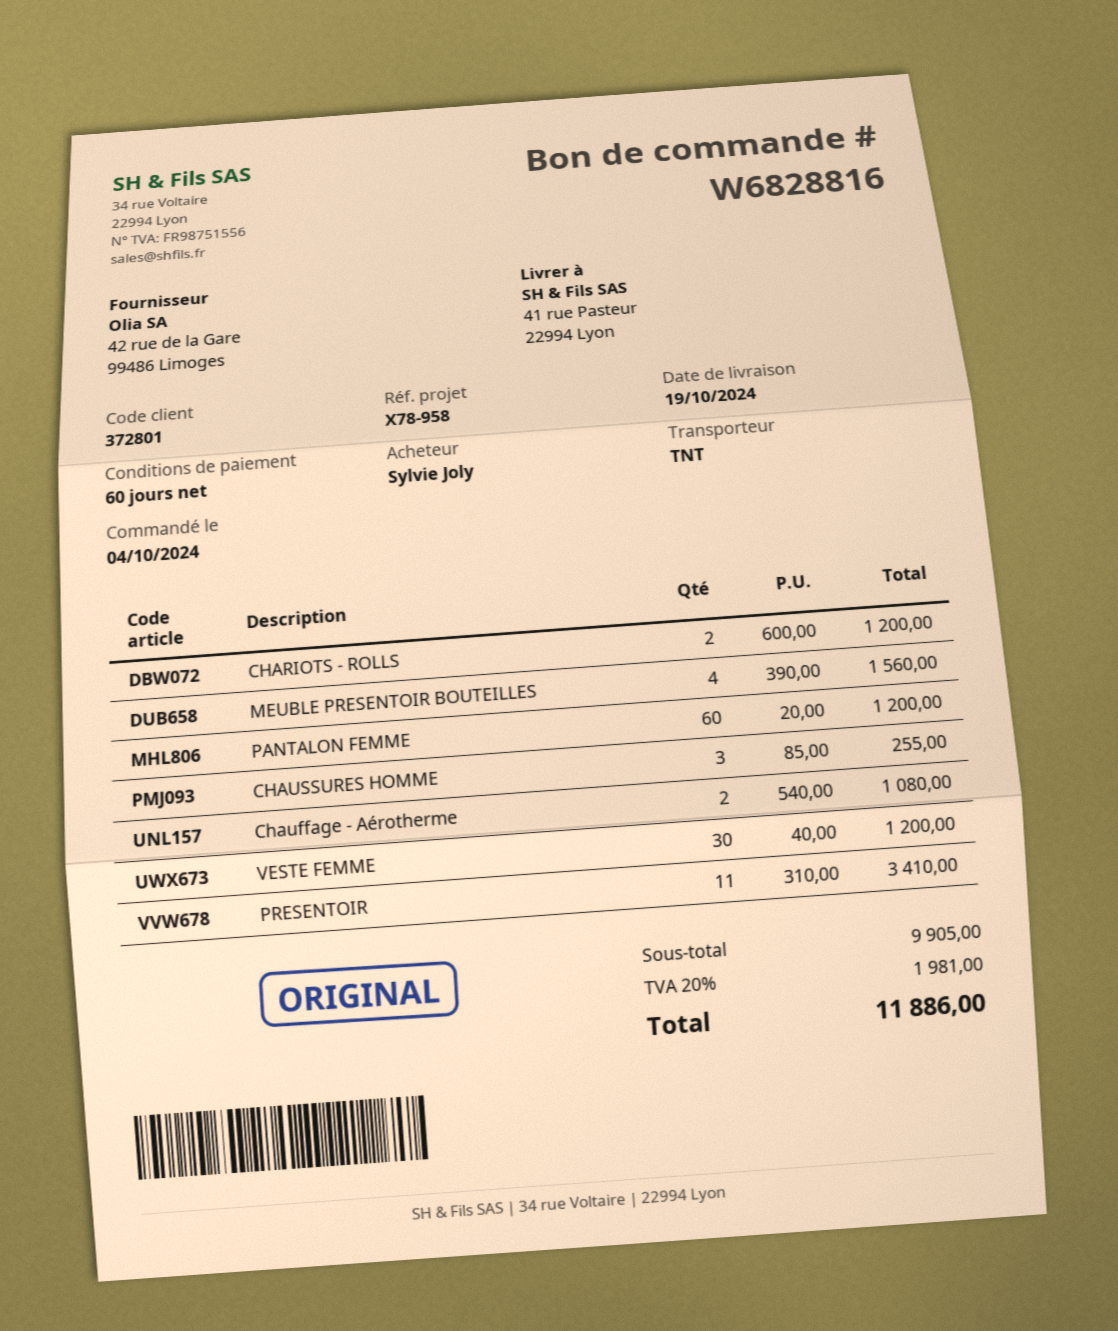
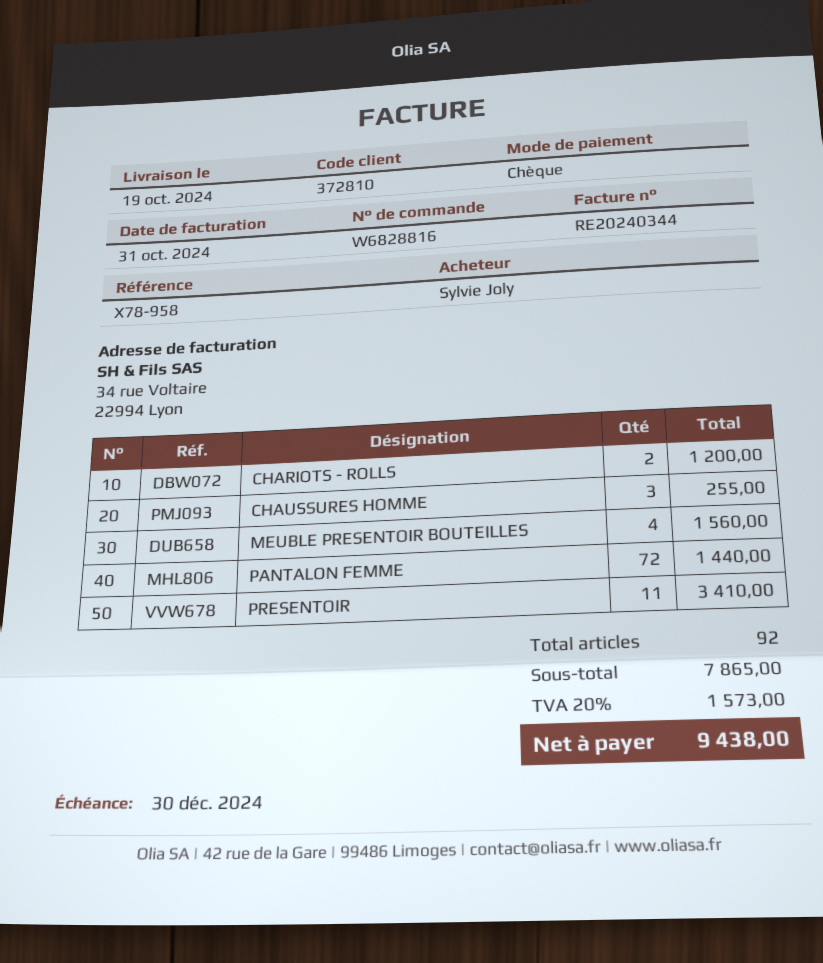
customer number: 372801 -> 372810
PANTALON FEMME: 60 for 1200.00 -> 72 for 1440.00
Chauffage - Aérotherme: 2 for 1080.00 -> none
VESTE FEMME: 30 for 1200.00 -> none
subtotal: 9905.00 -> 7865.00
tax: 20% = 1981.00 -> 20% = 1573.00
total: 11886.00 -> 9438.00

